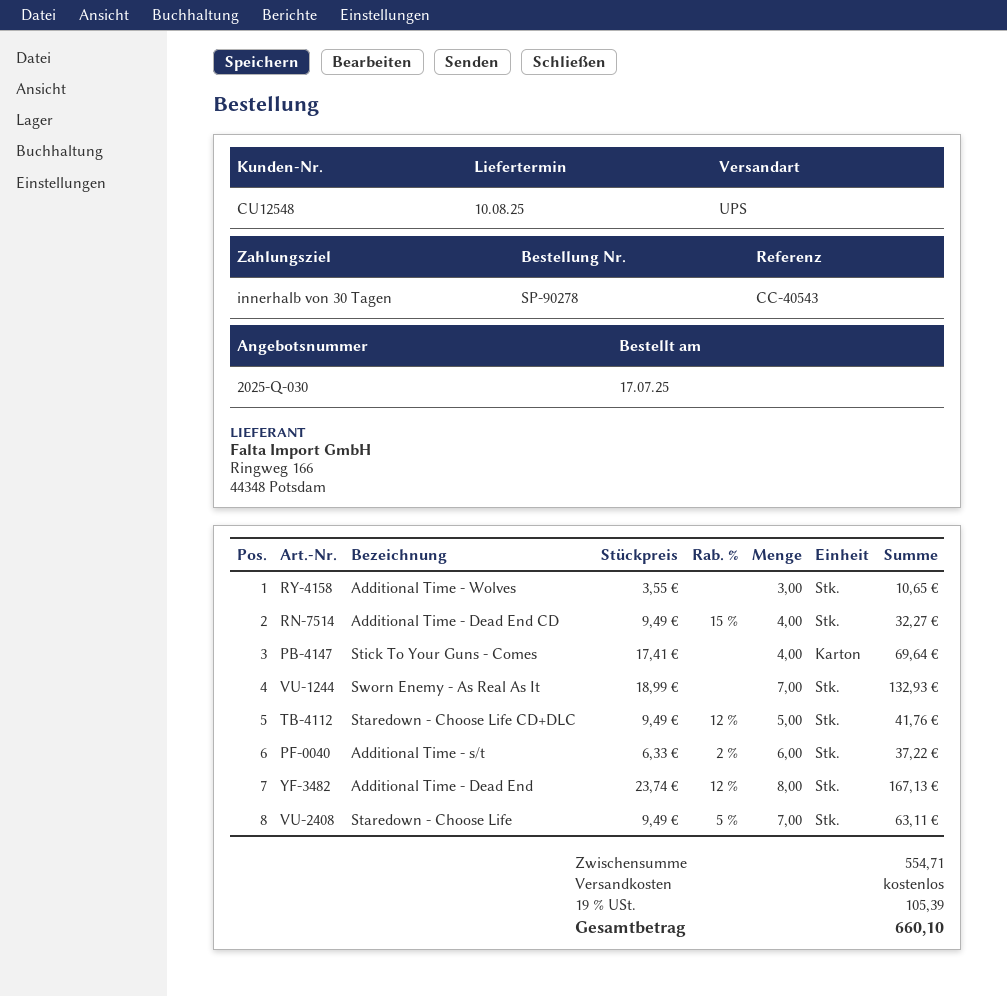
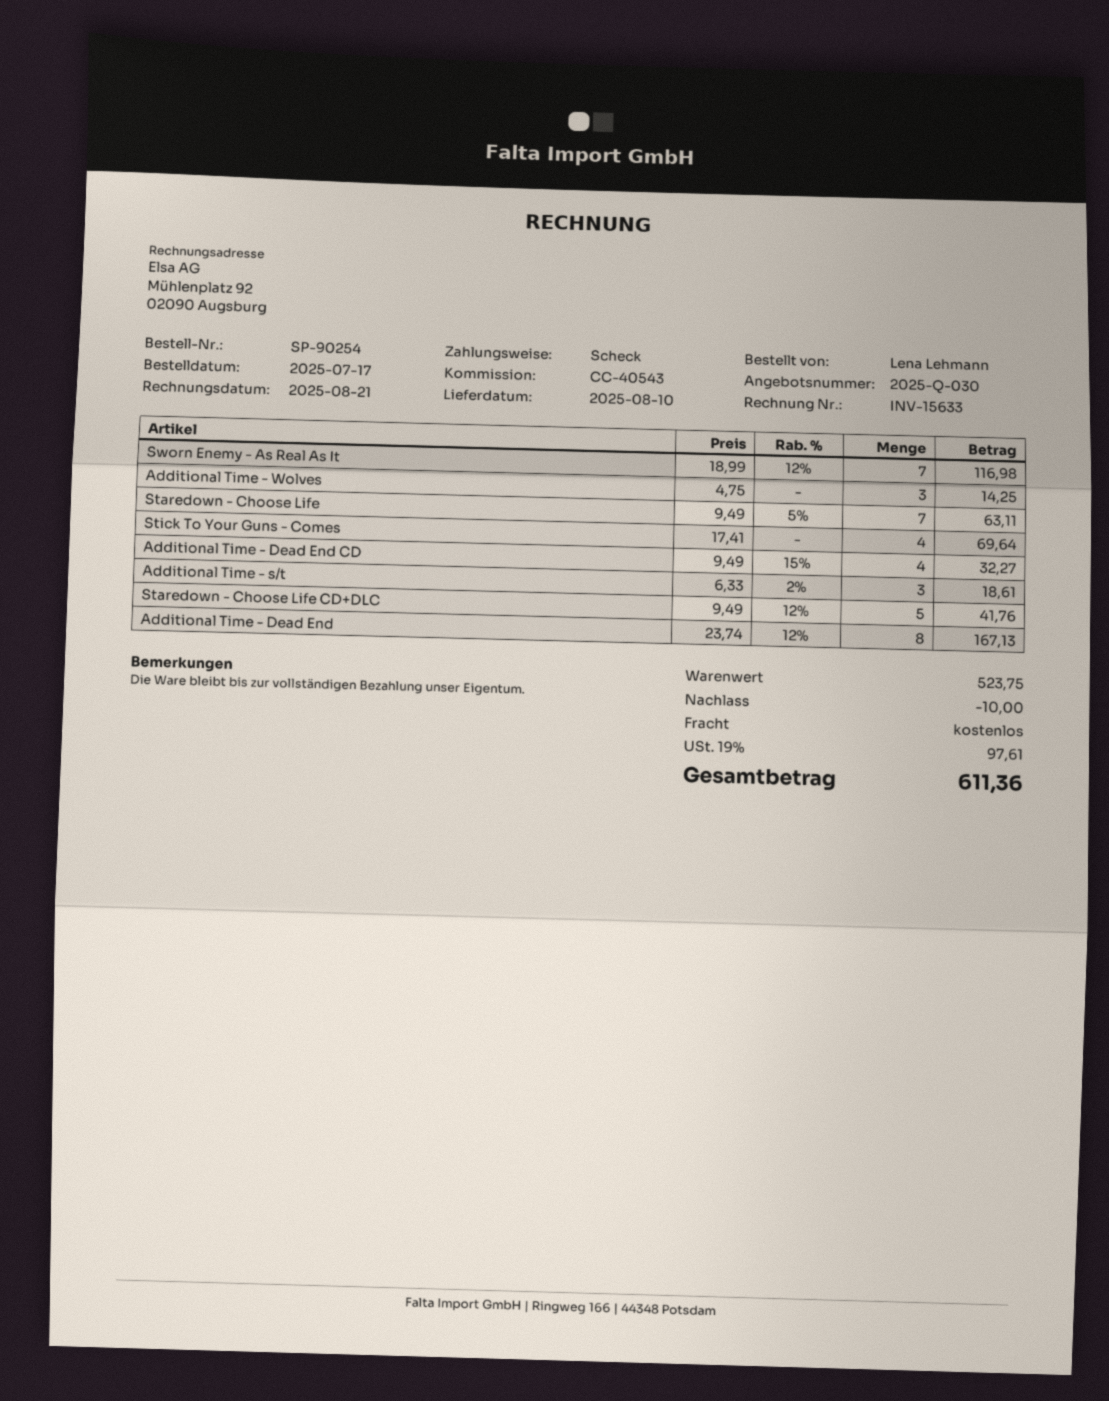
order number: SP-90278 -> SP-90254
Additional Time - Wolves: 3 x 3.55 = 10.65 -> 3 x 4.75 = 14.25
Sworn Enemy - As Real As It: 7 x 18.99 = 132.93 -> 7 x 18.99 - 12% = 116.98
Additional Time - s/t: 6 x 6.33 - 2% = 37.22 -> 3 x 6.33 - 2% = 18.61
subtotal: 554.71 -> 523.75
discount: none -> 10.00
tax: 19% = 105.39 -> 19% = 97.61
total: 660.10 -> 611.36

